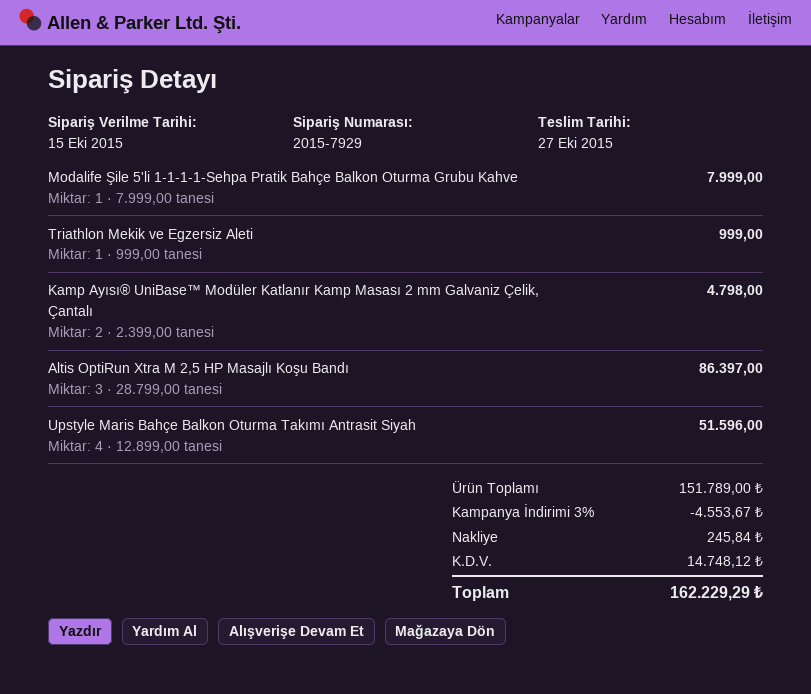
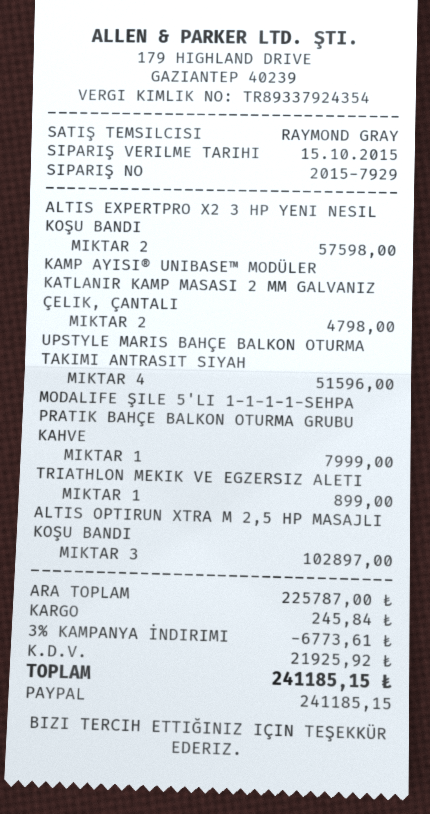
Triathlon Mekik ve Egzersiz Aleti: 1 for 999.00 -> 1 for 899.00
Altis OptiRun Xtra M 2,5 HP Masajlı Koşu Bandı: 3 for 86397.00 -> 3 for 102897.00
ALTIS EXPERTPRO X2 3 HP YENI NESIL KOŞU BANDI: none -> 2 for 57598.00
subtotal: 151789.00 -> 225787.00
discount: 3% = 4553.67 -> 3% = 6773.61
tax: 14748.12 -> 21925.92
total: 162229.29 -> 241185.15

